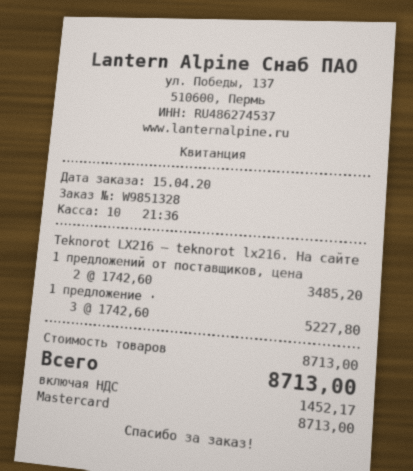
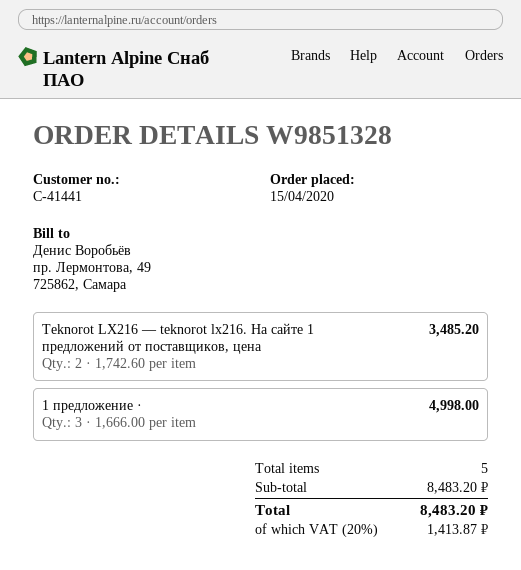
1 предложение ·: 3 x 1742.60 = 5227.80 -> 3 x 1666.00 = 4998.00
subtotal: 8713.00 -> 8483.20
tax: 1452.17 -> 1413.87
total: 8713.00 -> 8483.20

